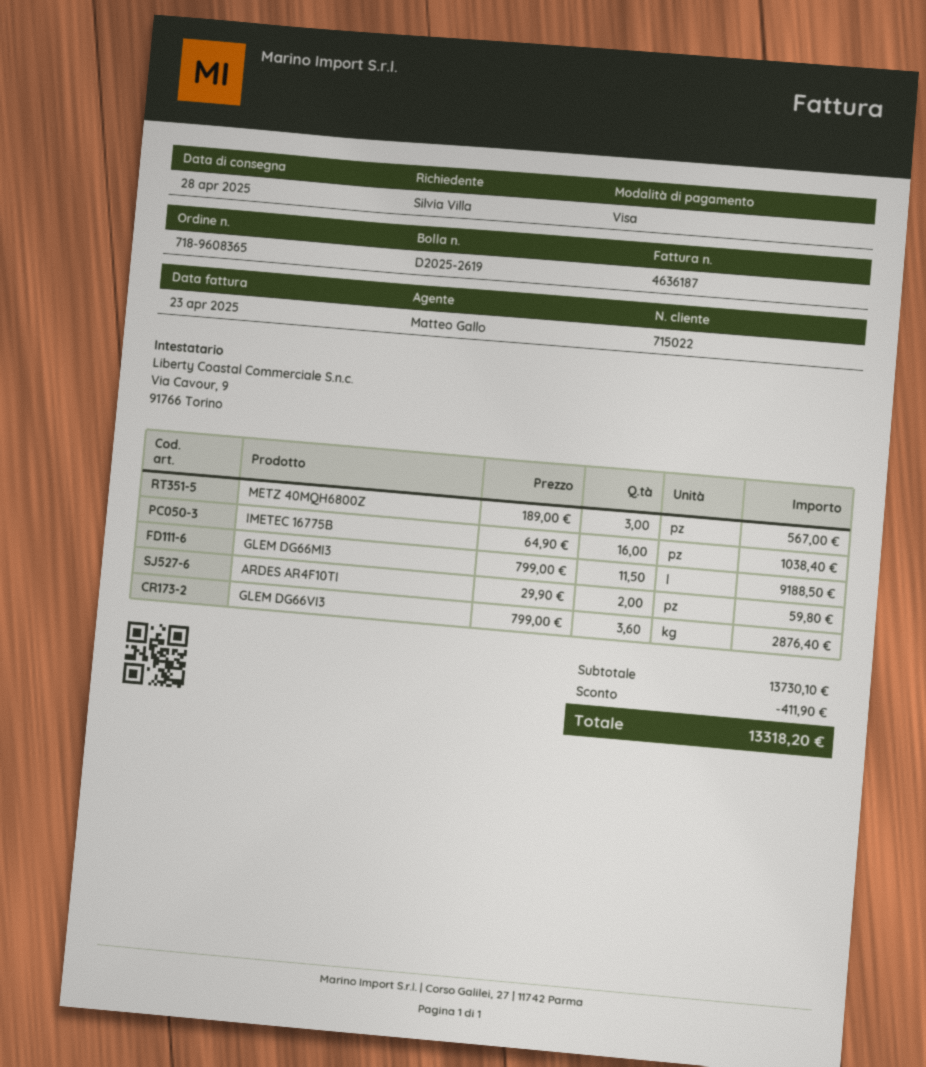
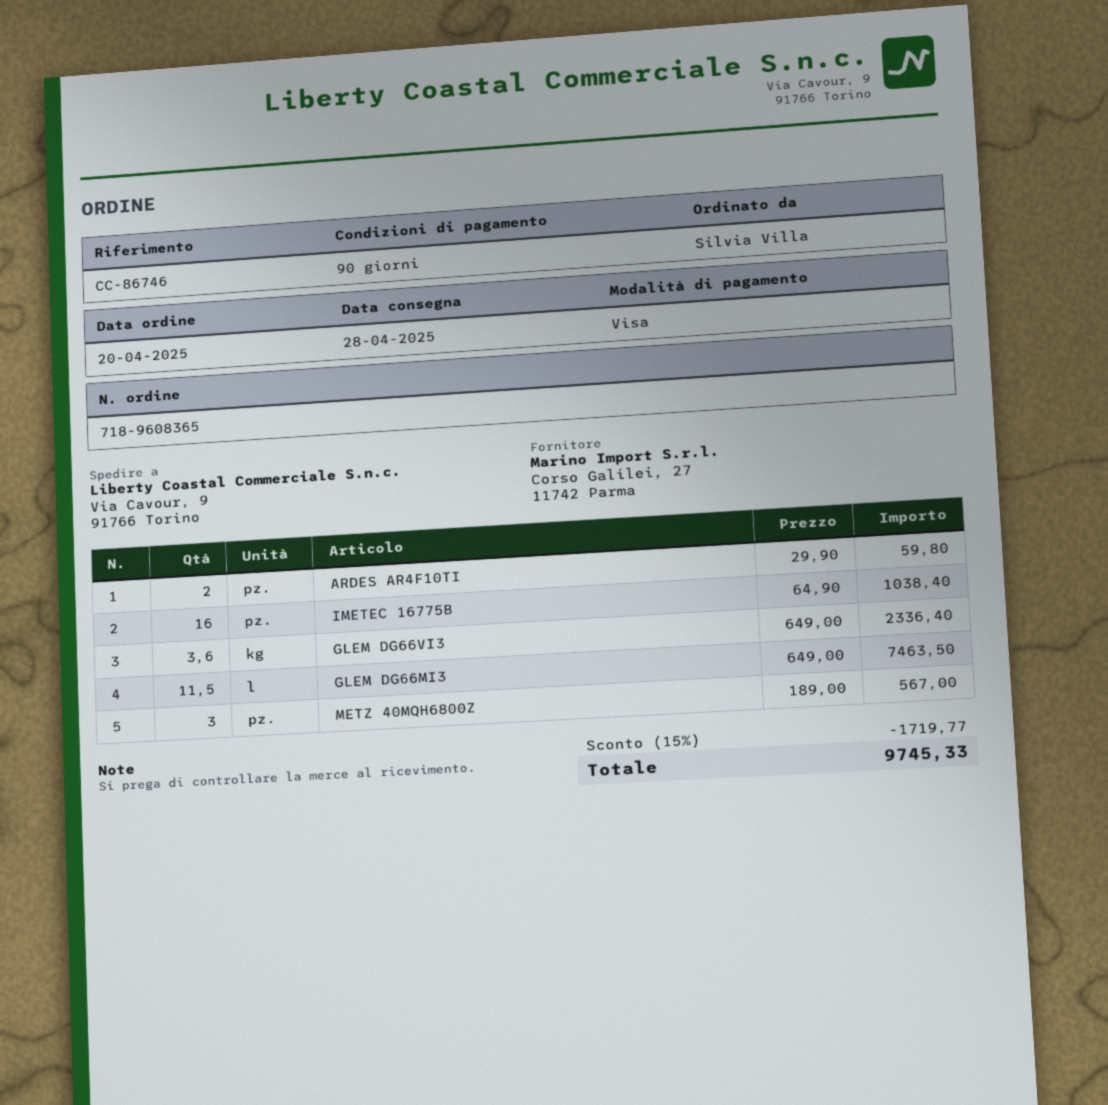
GLEM DG66MI3: 11.5 x 799.00 = 9188.50 -> 11.5 x 649.00 = 7463.50
GLEM DG66VI3: 3.6 x 799.00 = 2876.40 -> 3.6 x 649.00 = 2336.40
discount: 411.90 -> 1719.77
total: 13318.20 -> 9745.33

